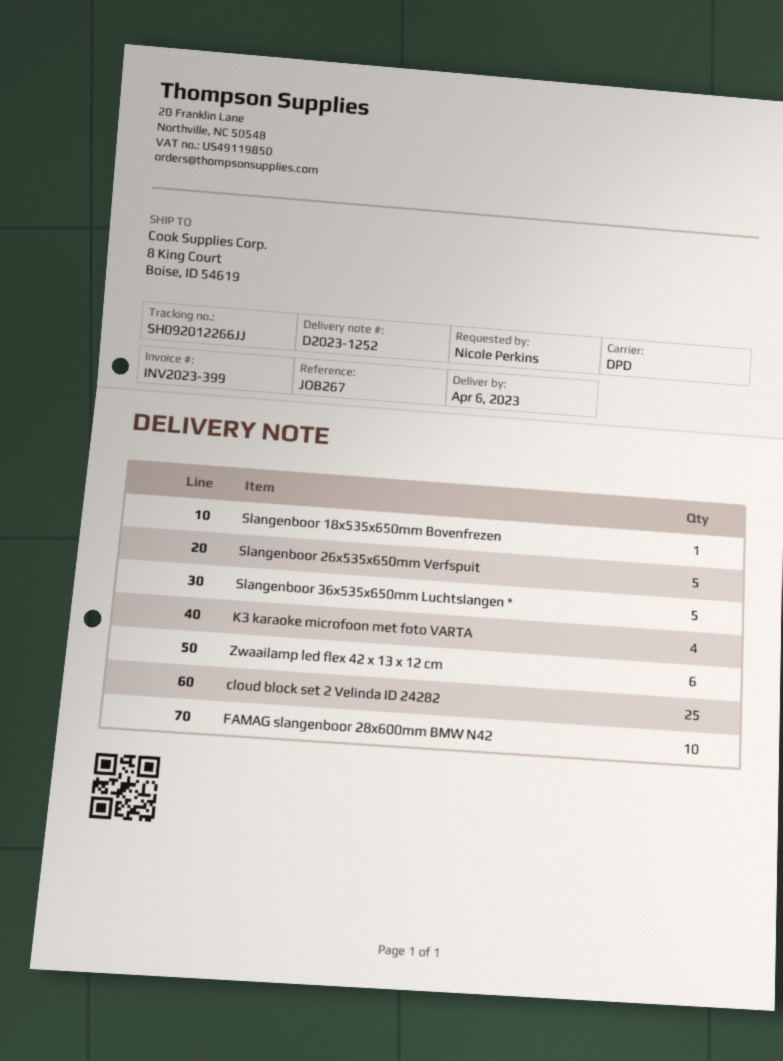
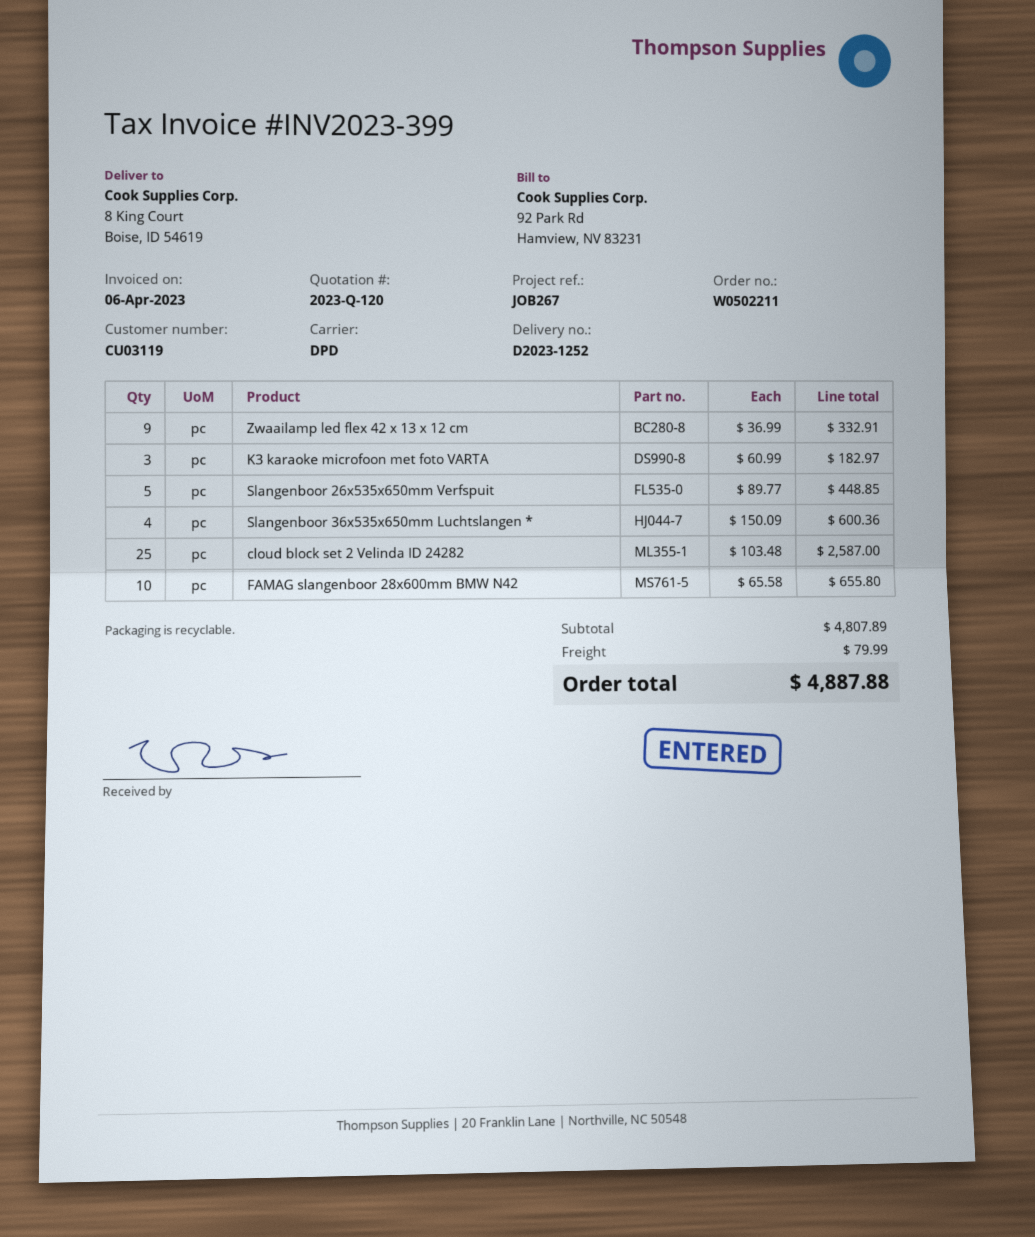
Slangenboor 18x535x650mm Bovenfrezen: 1 -> none
Slangenboor 36x535x650mm Luchtslangen *: 5 -> 4
K3 karaoke microfoon met foto VARTA: 4 -> 3
Zwaailamp led flex 42 x 13 x 12 cm: 6 -> 9

